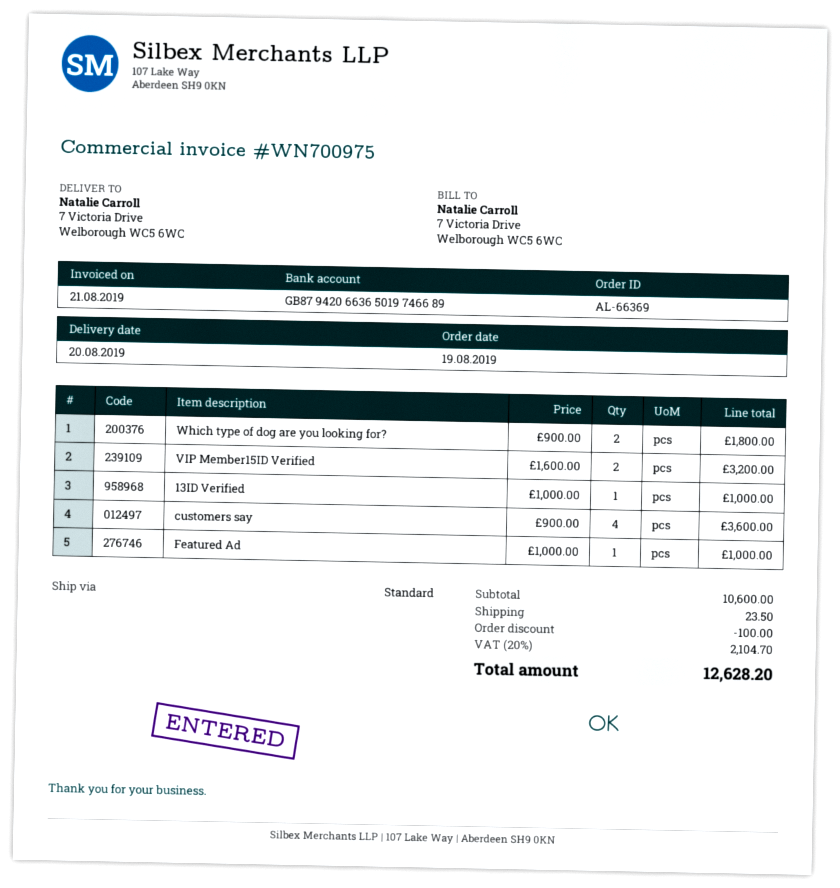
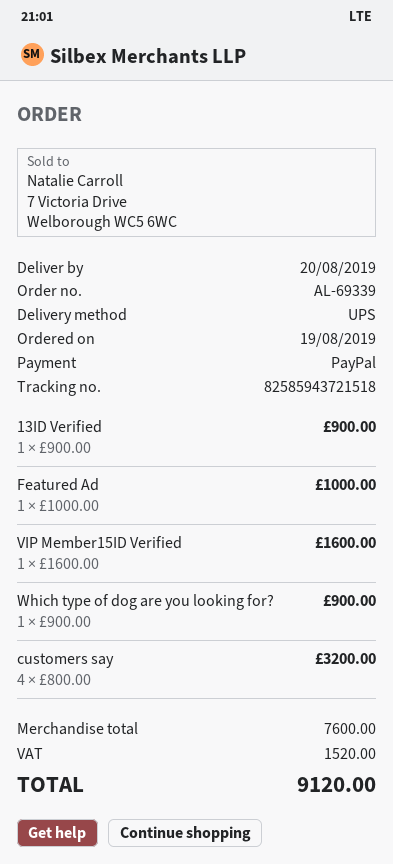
order number: AL-66369 -> AL-69339
shipping method: standard -> UPS
Which type of dog are you looking for?: 2 x 900.00 = 1800.00 -> 1 x 900.00 = 900.00
VIP Member15ID Verified: 2 x 1600.00 = 3200.00 -> 1 x 1600.00 = 1600.00
13ID Verified: 1 x 1000.00 = 1000.00 -> 1 x 900.00 = 900.00
customers say: 4 x 900.00 = 3600.00 -> 4 x 800.00 = 3200.00
subtotal: 10600.00 -> 7600.00
discount: 100.00 -> none
shipping: 23.50 -> none
tax: 2104.70 -> 1520.00
total: 12628.20 -> 9120.00

